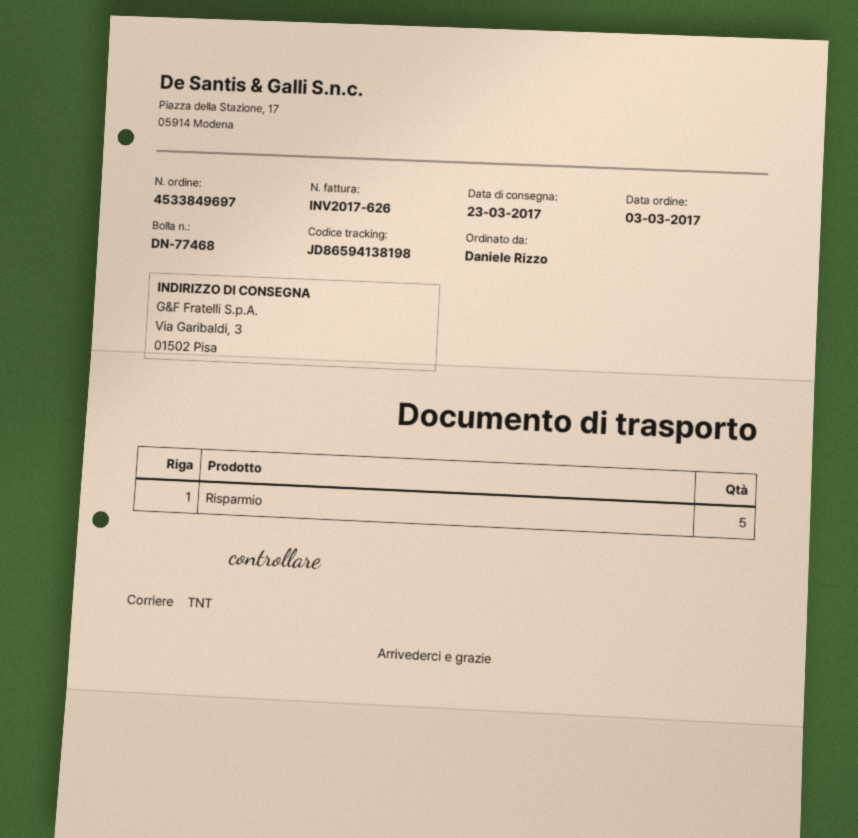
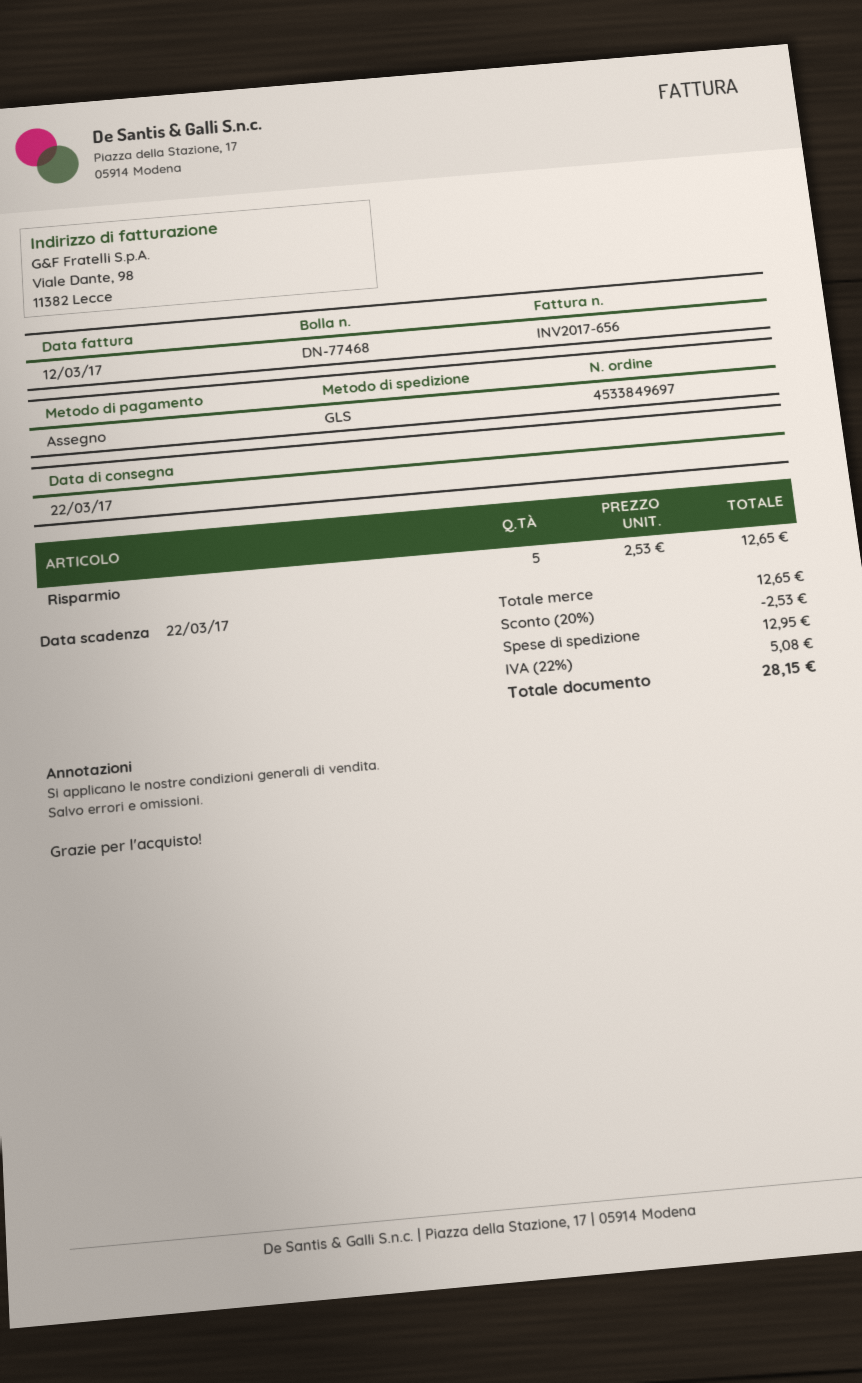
delivery date: 2017-03-23 -> 2017-03-22
invoice number: INV2017-626 -> INV2017-656
shipping method: TNT -> GLS

